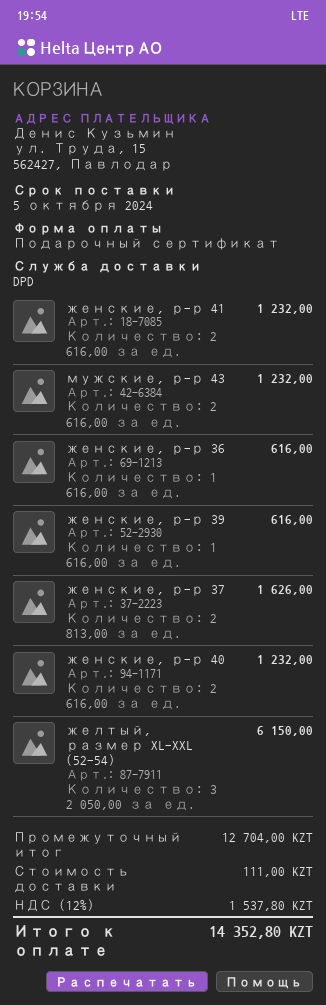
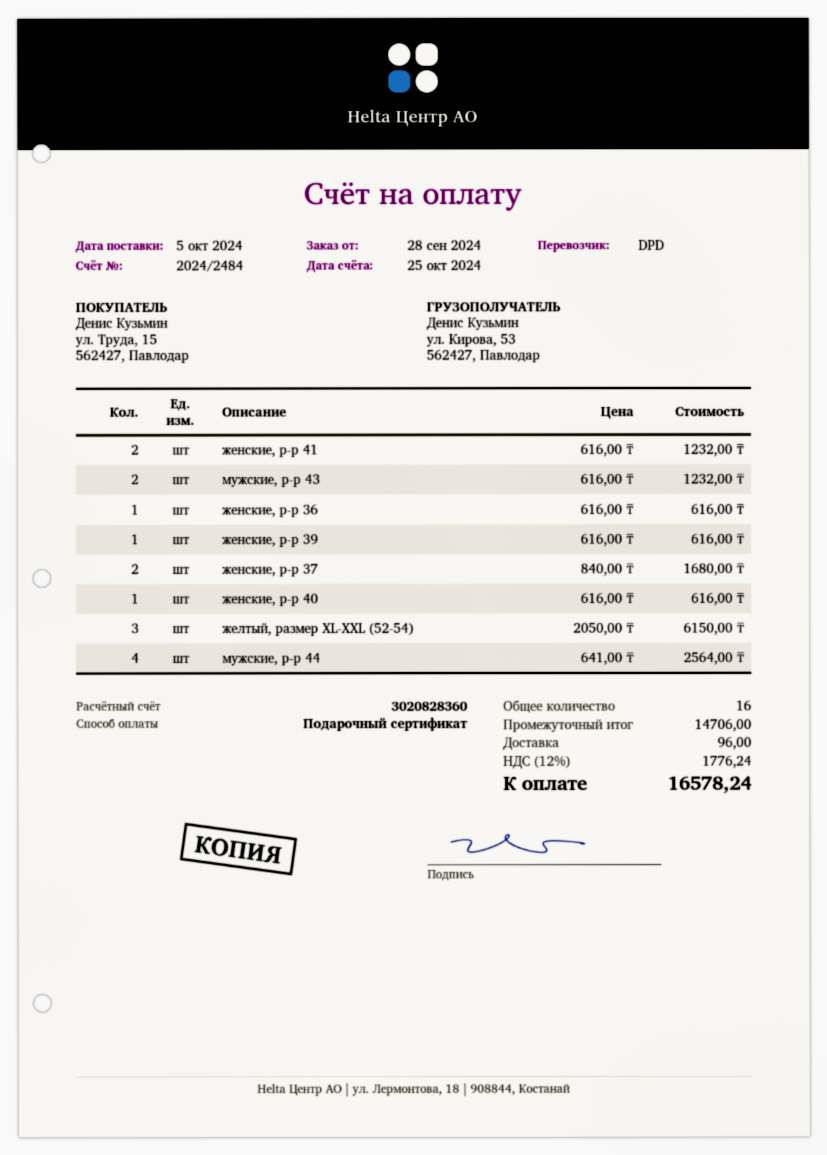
женские, р-р 37: 2 x 813.00 = 1626.00 -> 2 x 840.00 = 1680.00
женские, р-р 40: 2 x 616.00 = 1232.00 -> 1 x 616.00 = 616.00
мужские, р-р 44: none -> 4 x 641.00 = 2564.00
subtotal: 12704.00 -> 14706.00
shipping: 111.00 -> 96.00
tax: 12% = 1537.80 -> 12% = 1776.24
total: 14352.80 -> 16578.24

